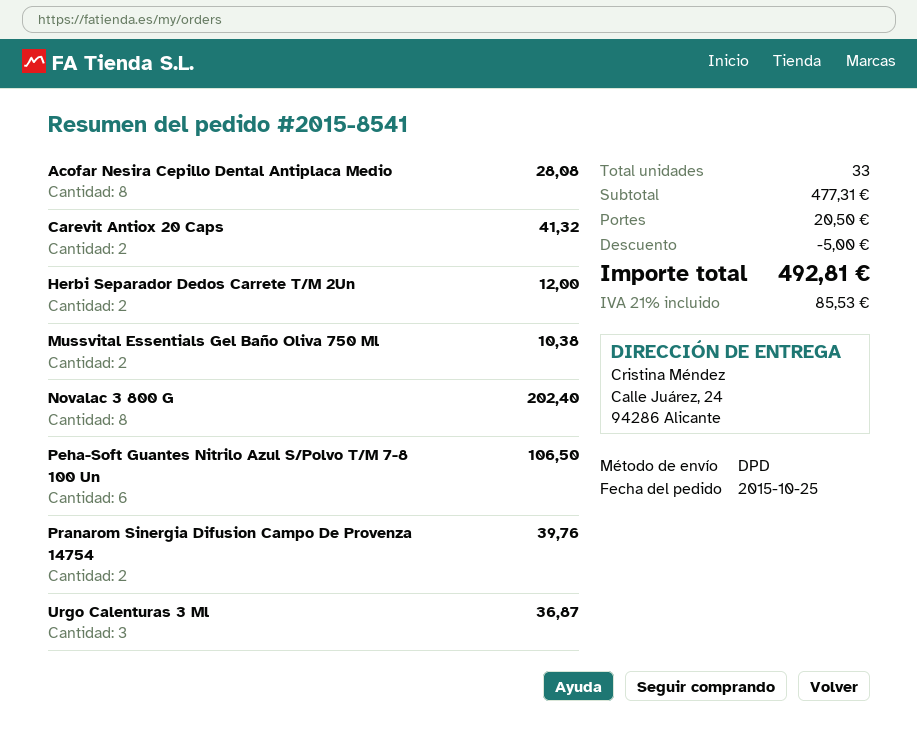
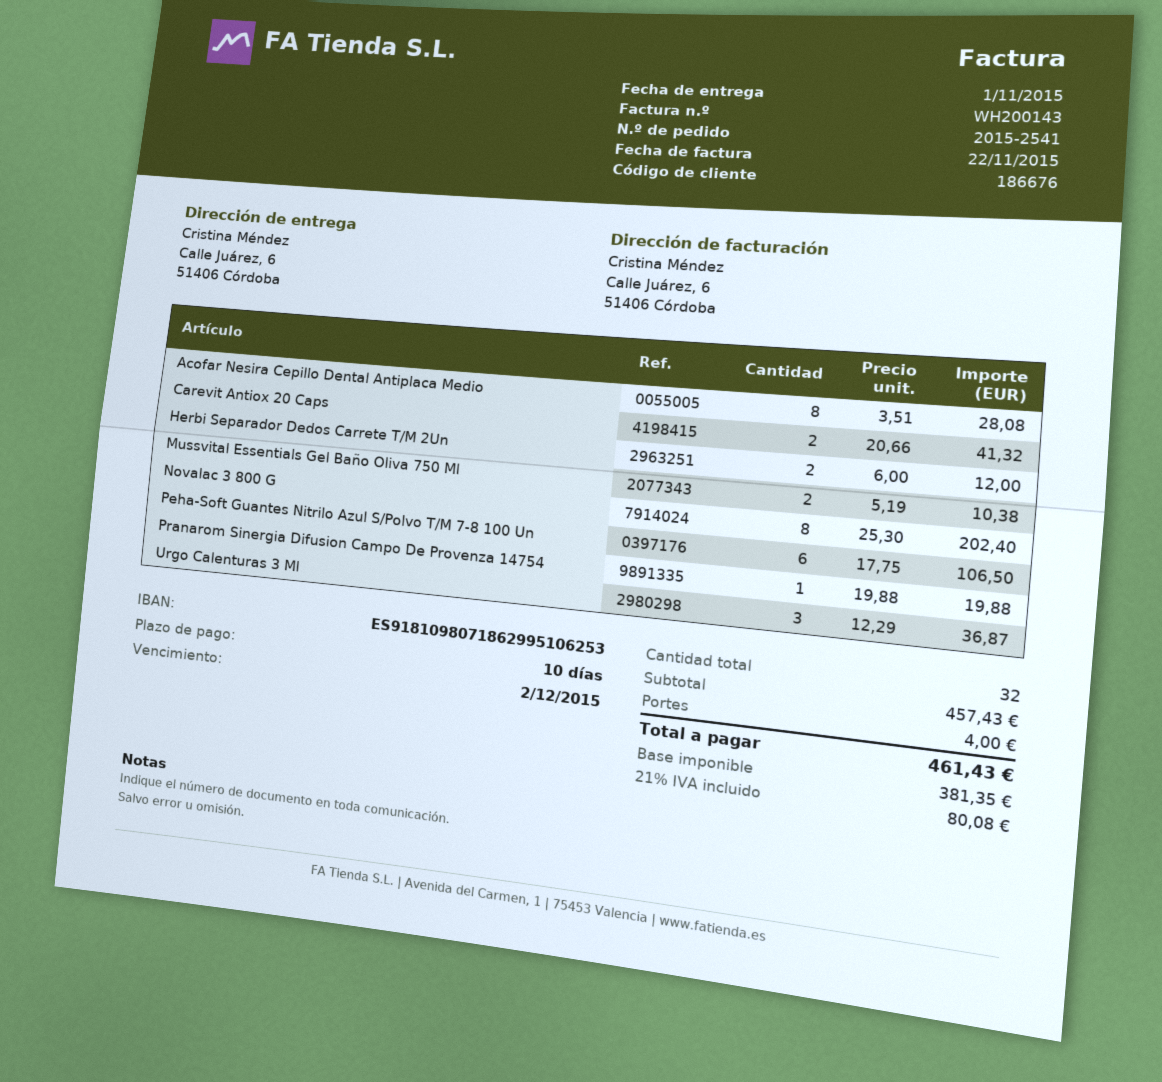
order number: 2015-8541 -> 2015-2541
ship to: Calle Juárez, 24, 94286 Alicante -> Calle Juárez, 6, 51406 Córdoba
Pranarom Sinergia Difusion Campo De Provenza 14754: 2 for 39.76 -> 1 for 19.88
total quantity: 33 -> 32
subtotal: 477.31 -> 457.43
discount: 5.00 -> none
shipping: 20.50 -> 4.00
tax: 21% = 85.53 -> 21% = 80.08
total: 492.81 -> 461.43

